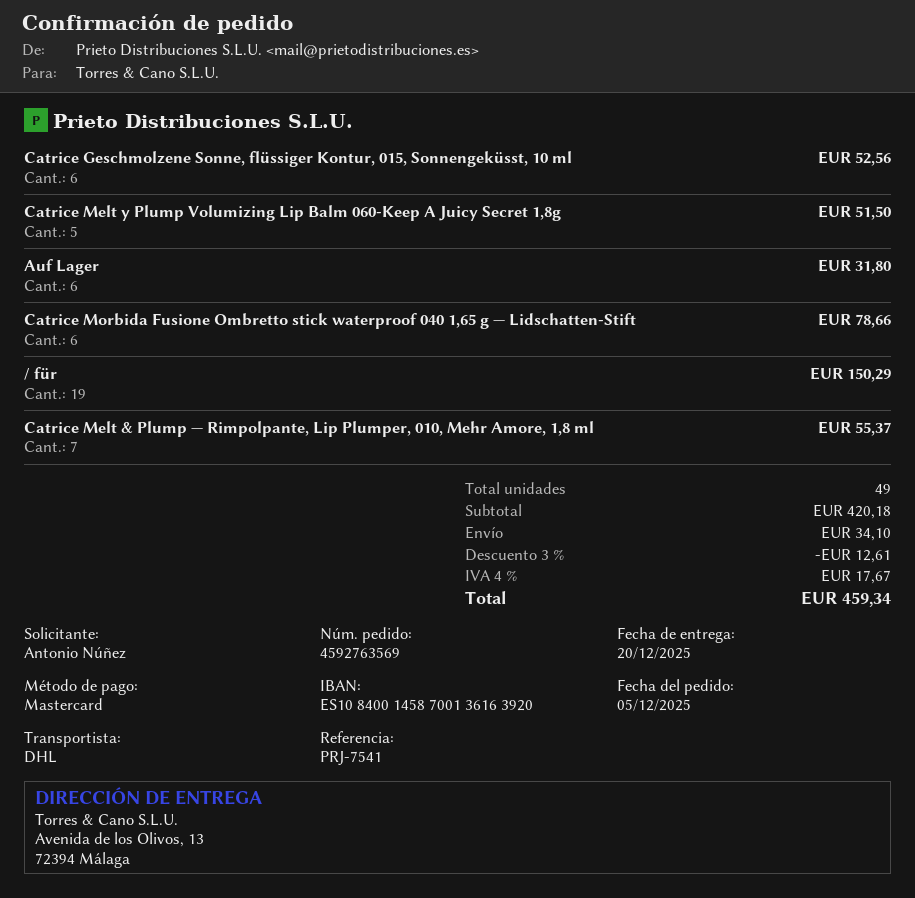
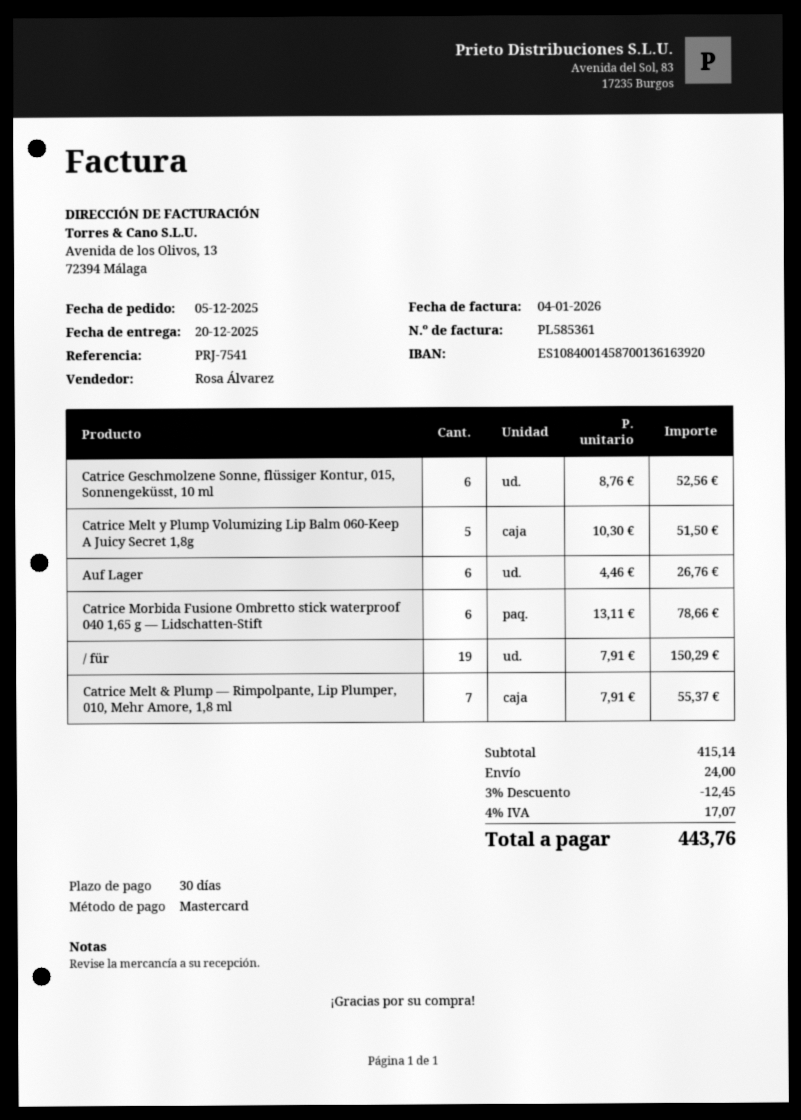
Auf Lager: 6 for 31.80 -> 6 for 26.76
subtotal: 420.18 -> 415.14
discount: 3% = 12.61 -> 3% = 12.45
shipping: 34.10 -> 24.00
tax: 4% = 17.67 -> 4% = 17.07
total: 459.34 -> 443.76

